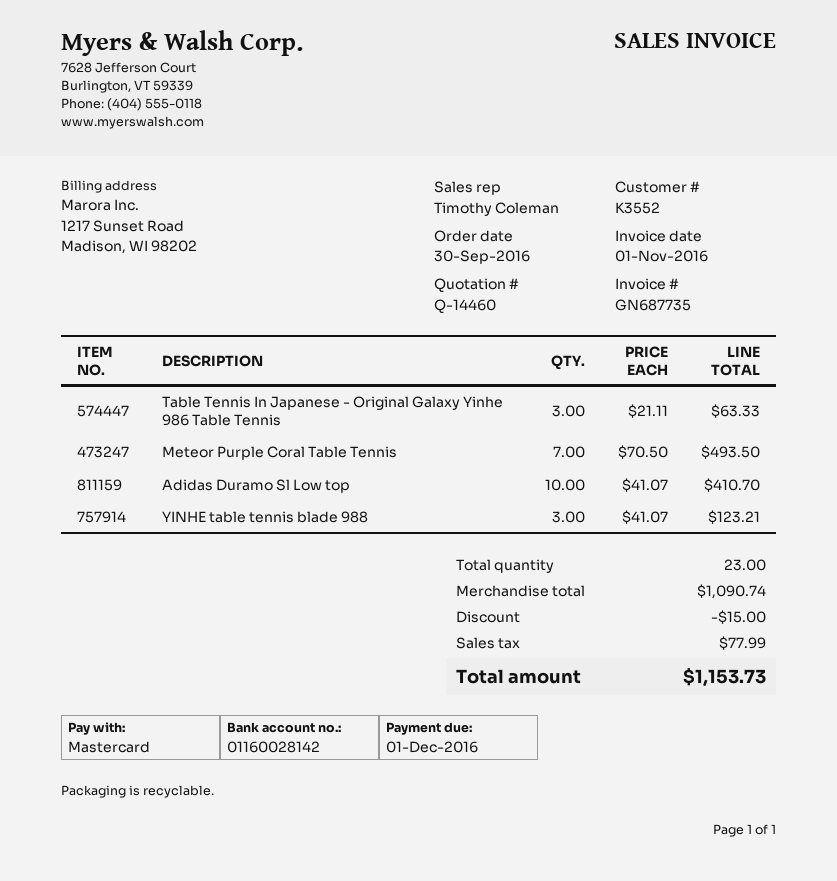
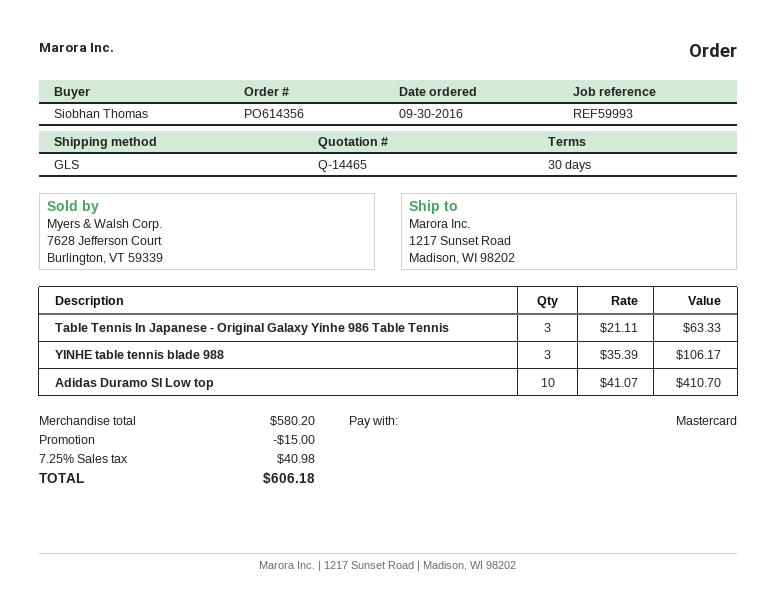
quote number: Q-14460 -> Q-14465
Meteor Purple Coral Table Tennis: 7 x 70.50 = 493.50 -> none
YINHE table tennis blade 988: 3 x 41.07 = 123.21 -> 3 x 35.39 = 106.17
subtotal: 1090.74 -> 580.20
tax: 77.99 -> 40.98
total: 1153.73 -> 606.18

